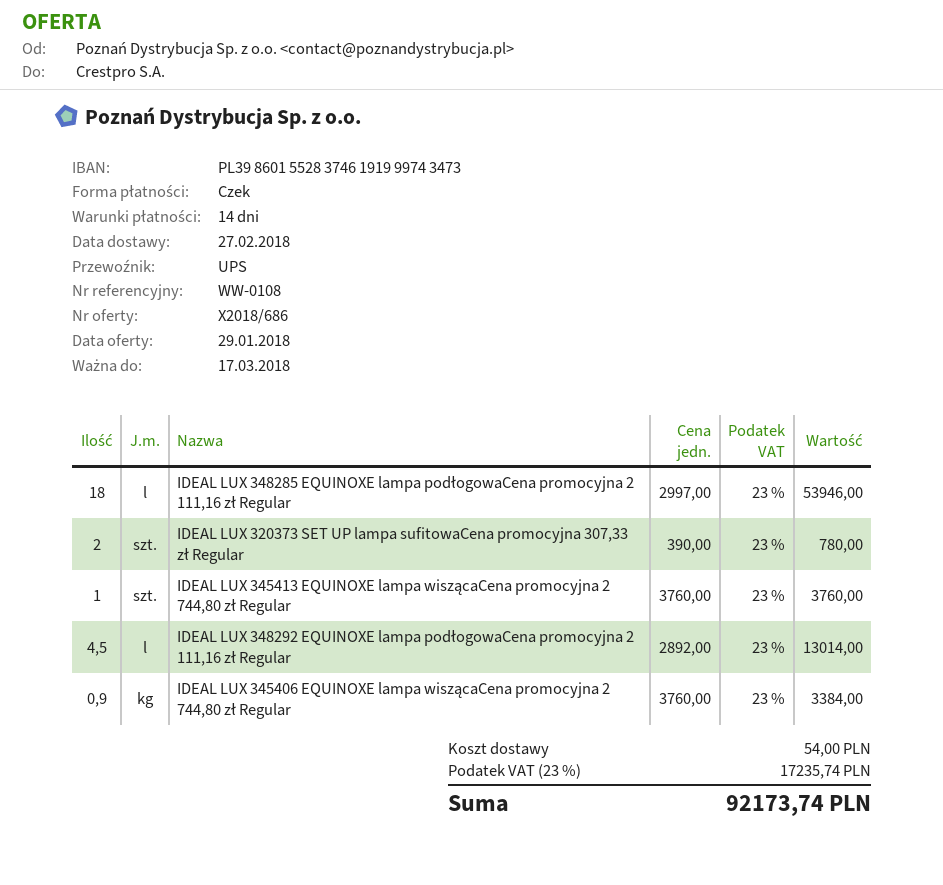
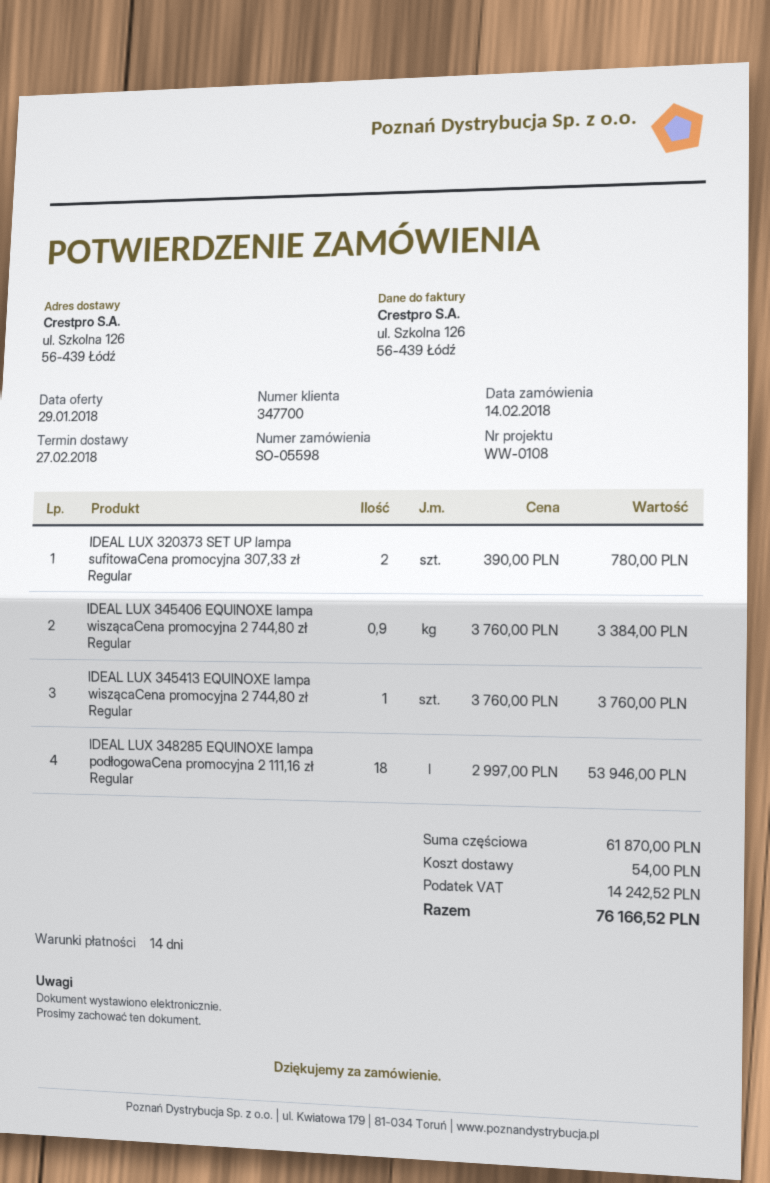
IDEAL LUX 348292 EQUINOXE lampa podłogowaCena promocyjna 2 111,16 zł Regular: 4.5 x 2892.00 = 13014.00 -> none
tax: 17235.74 -> 14242.52
total: 92173.74 -> 76166.52

